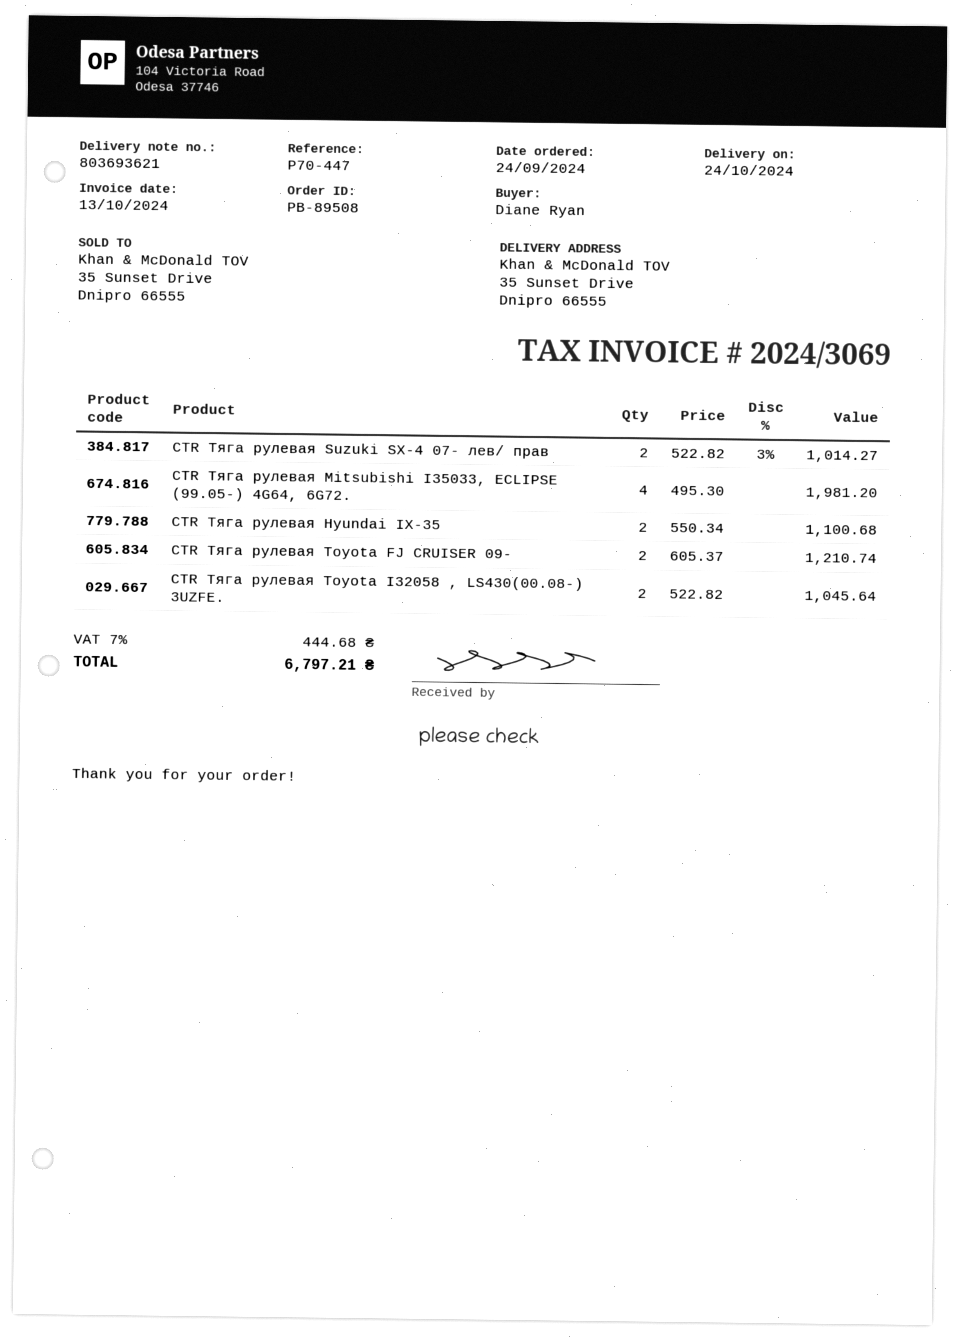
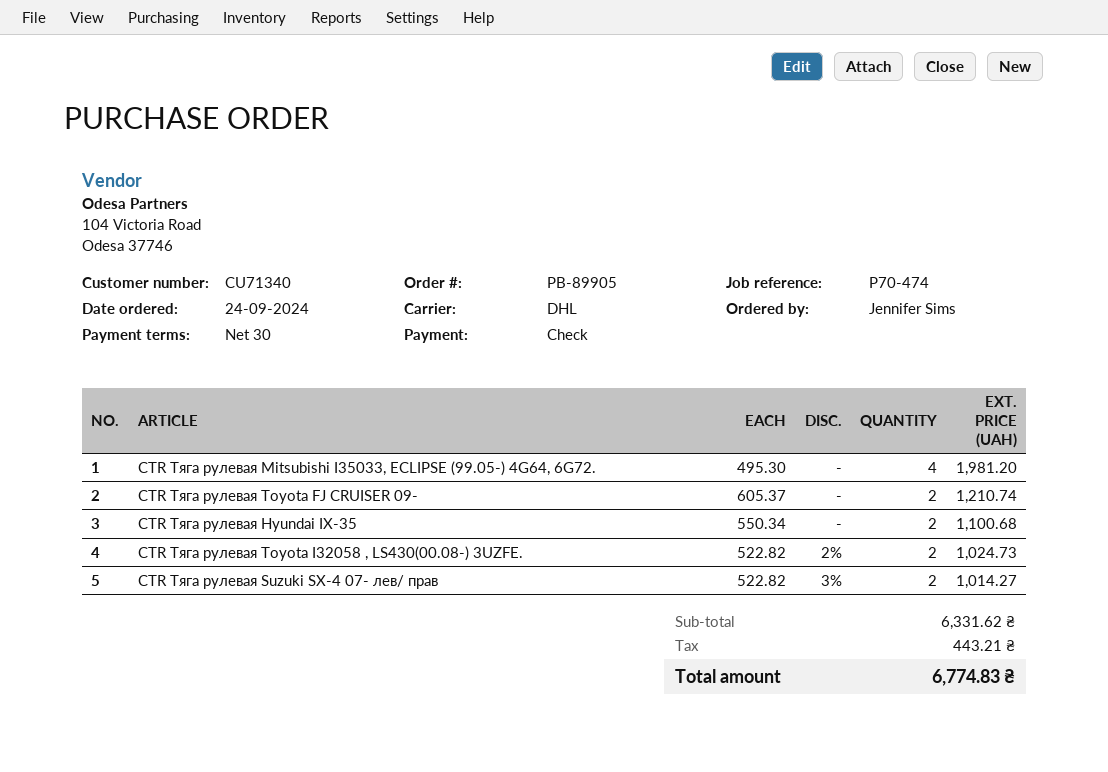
order number: PB-89508 -> PB-89905
reference: P70-447 -> P70-474
ordered by: Diane Ryan -> Jennifer Sims
CTR Тяга рулевая Toyota I32058 , LS430(00.08-) 3UZFE.: 2 x 522.82 = 1045.64 -> 2 x 522.82 - 2% = 1024.73
tax: 444.68 -> 443.21
total: 6797.21 -> 6774.83

